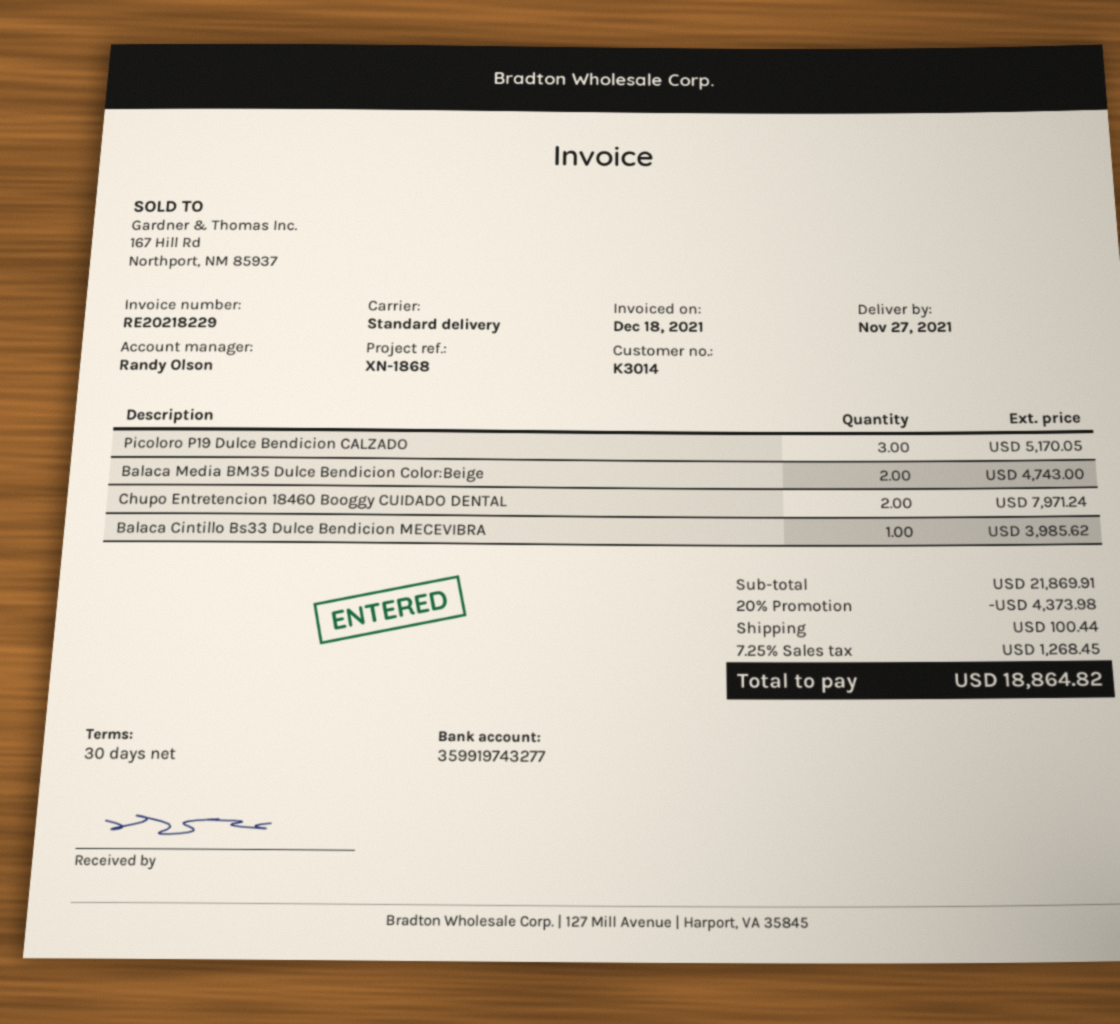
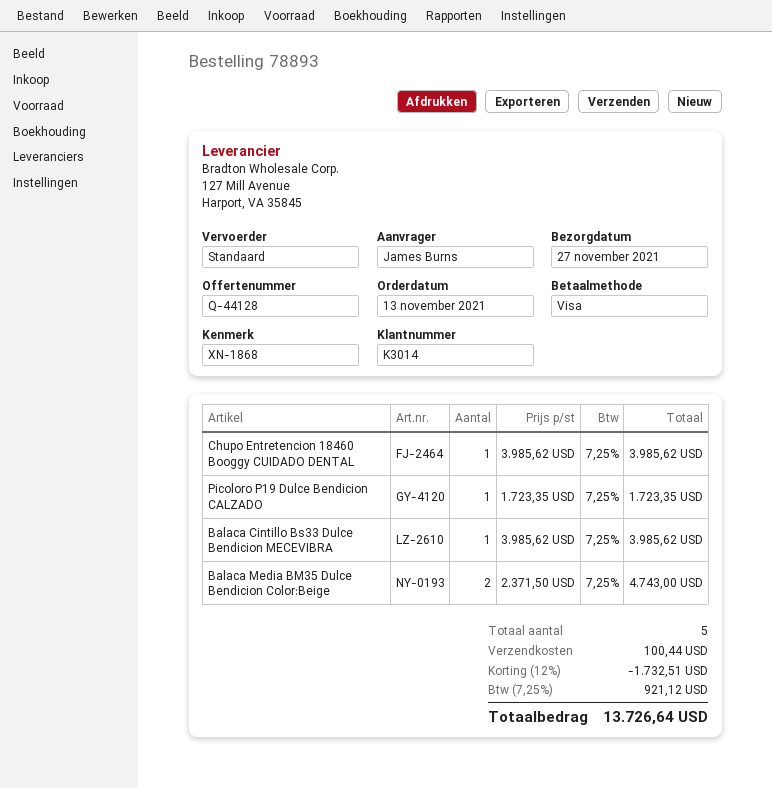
Picoloro P19 Dulce Bendicion CALZADO: 3 for 5170.05 -> 1 for 1723.35
Chupo Entretencion 18460 Booggy CUIDADO DENTAL: 2 for 7971.24 -> 1 for 3985.62
discount: 20% = 4373.98 -> 12% = 1732.51
tax: 7.25% = 1268.45 -> 7.25% = 921.12
total: 18864.82 -> 13726.64

